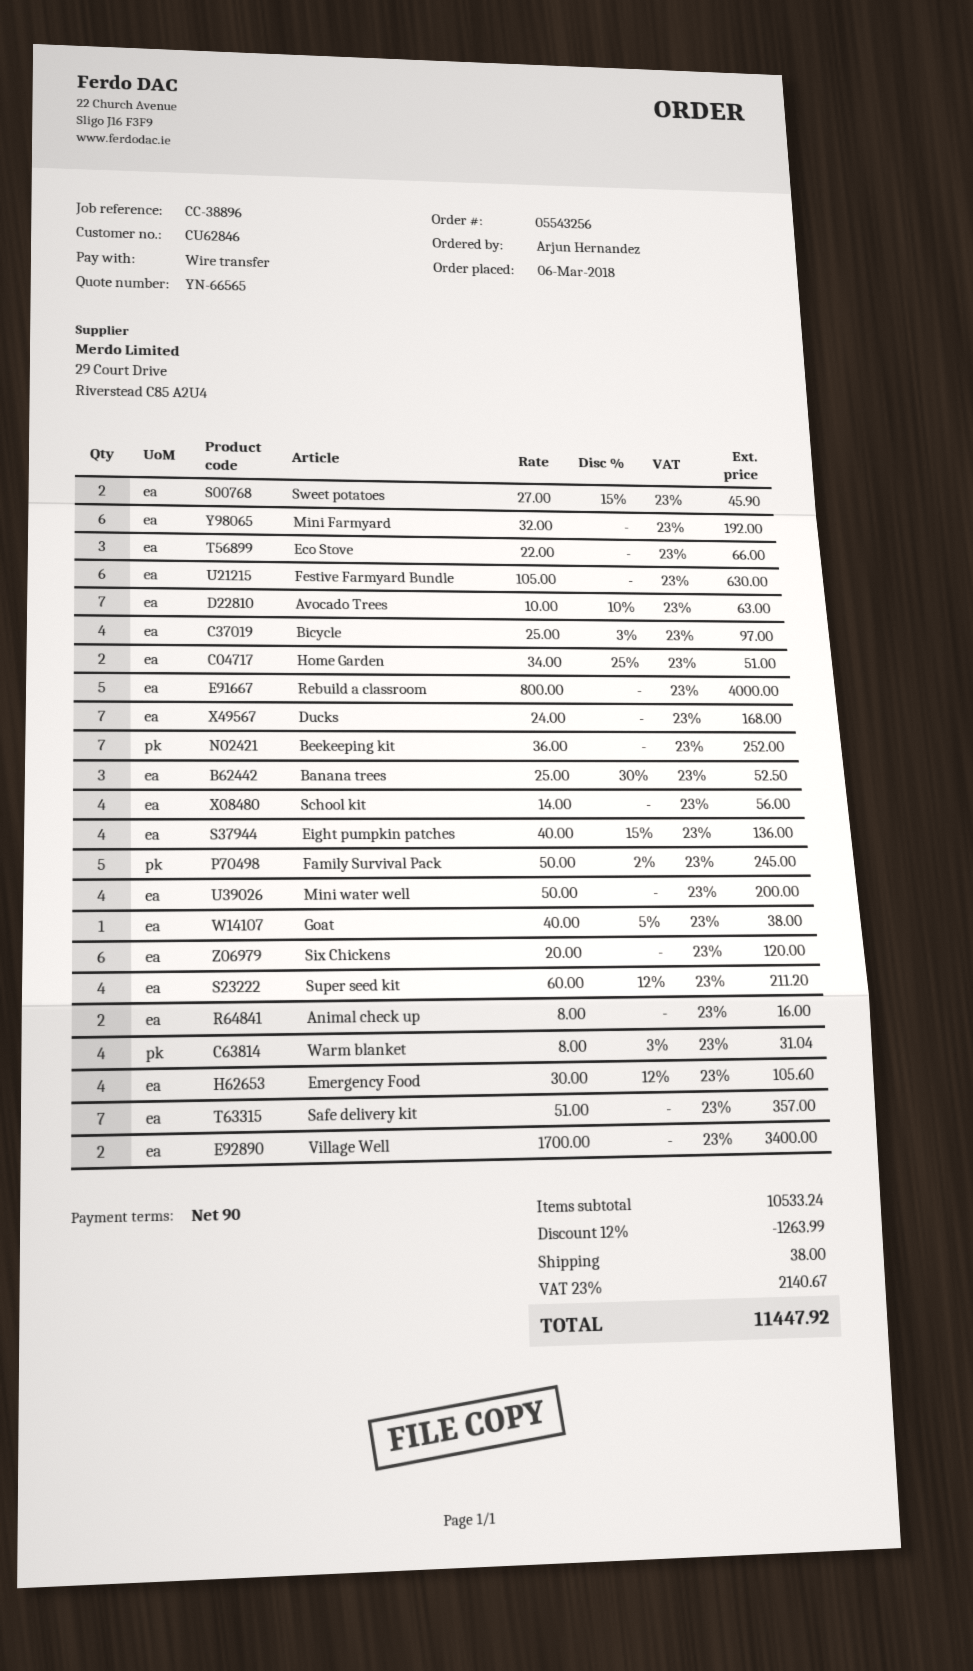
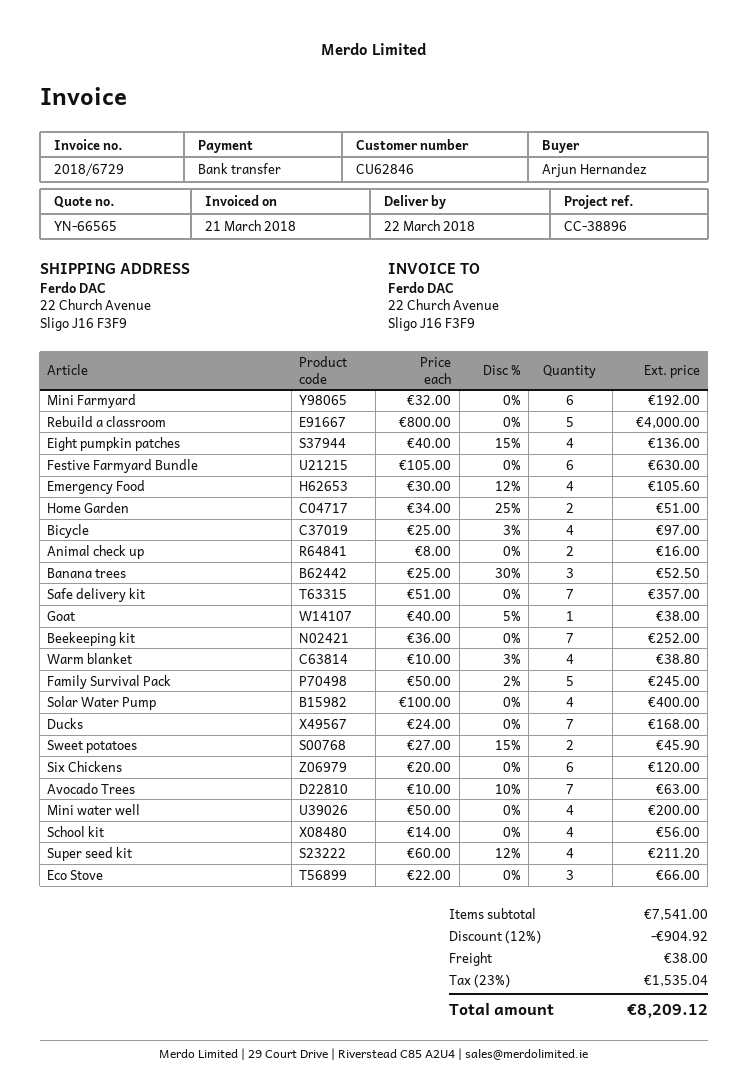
Warm blanket: 4 x 8.00 - 3% = 31.04 -> 4 x 10.00 - 3% = 38.80
Village Well: 2 x 1700.00 = 3400.00 -> none
Solar Water Pump: none -> 4 x 100.00 = 400.00
subtotal: 10533.24 -> 7541.00
discount: 12% = 1263.99 -> 12% = 904.92
tax: 23% = 2140.67 -> 23% = 1535.04
total: 11447.92 -> 8209.12

